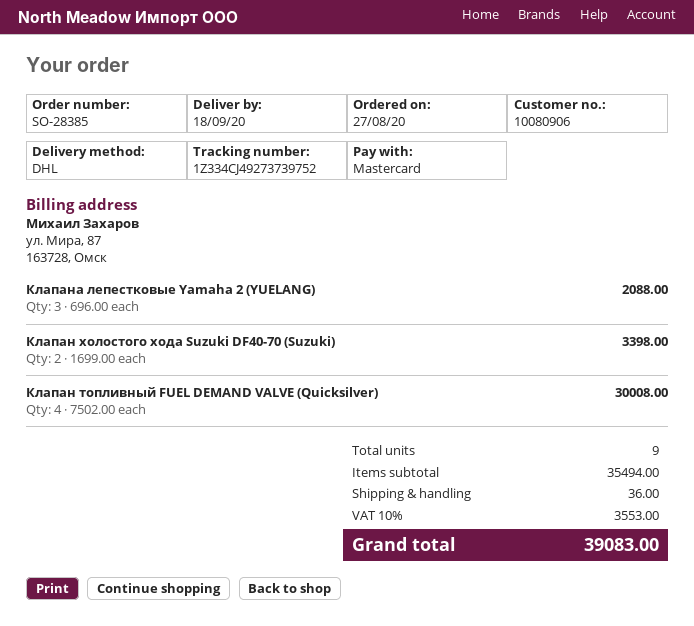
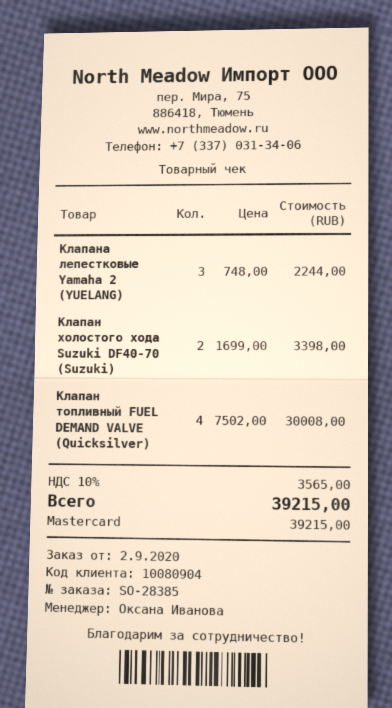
order date: 2020-08-27 -> 2020-09-02
customer number: 10080906 -> 10080904
Клапана лепестковые Yamaha 2 (YUELANG): 3 x 696.00 = 2088.00 -> 3 x 748.00 = 2244.00
shipping: 36.00 -> none
tax: 10% = 3553.00 -> 10% = 3565.00
total: 39083.00 -> 39215.00

